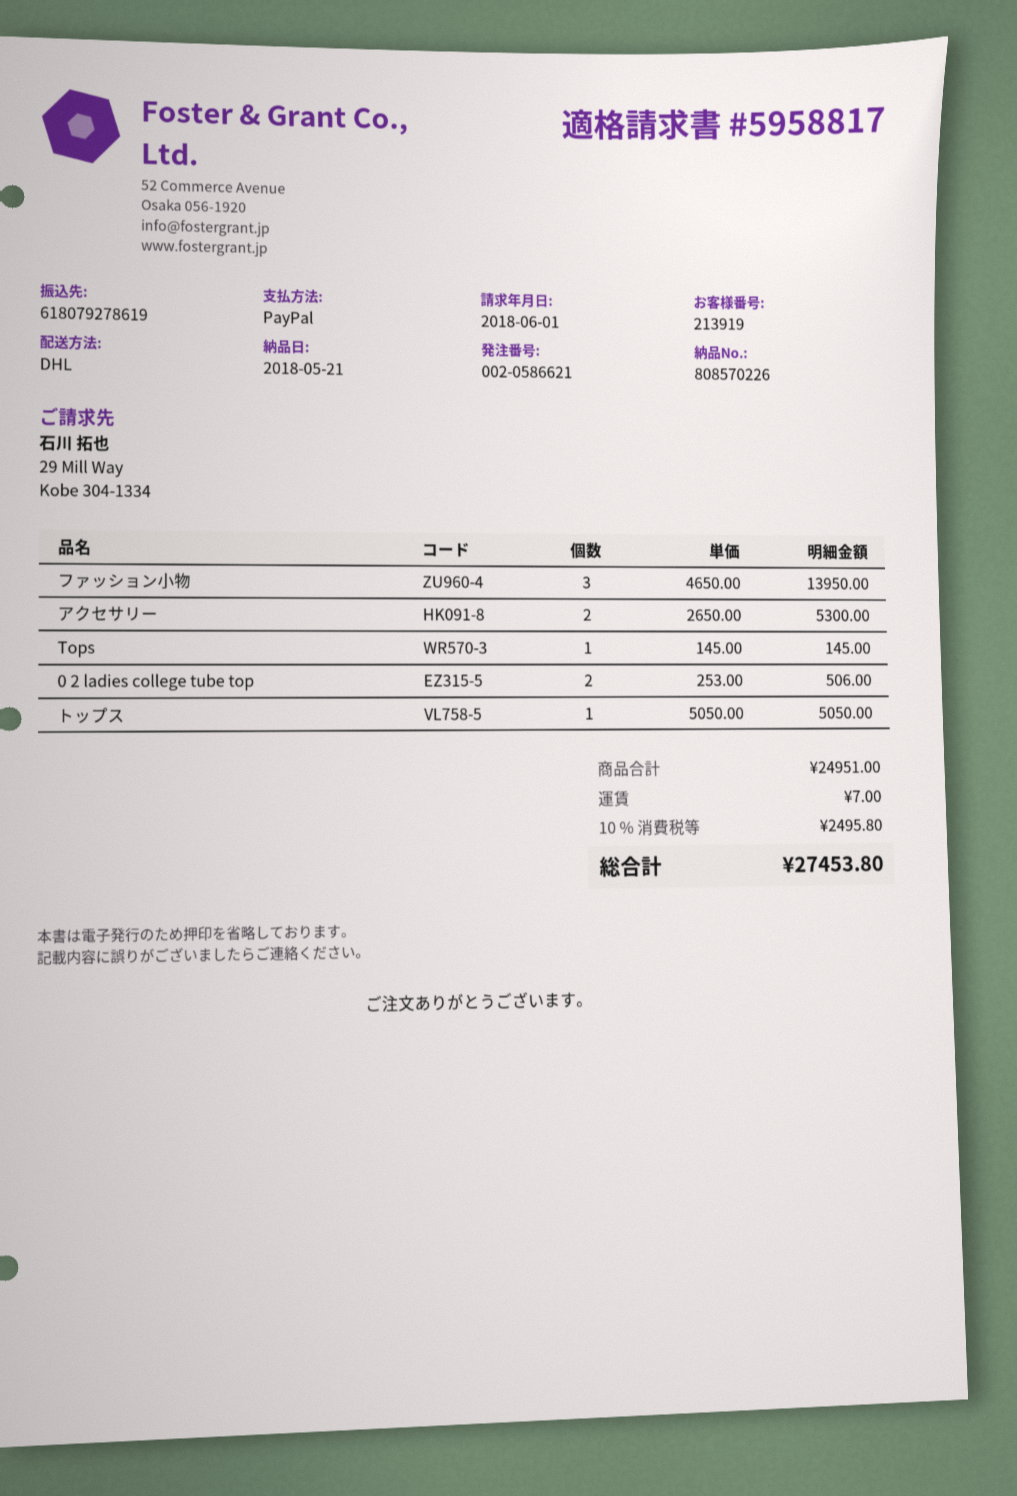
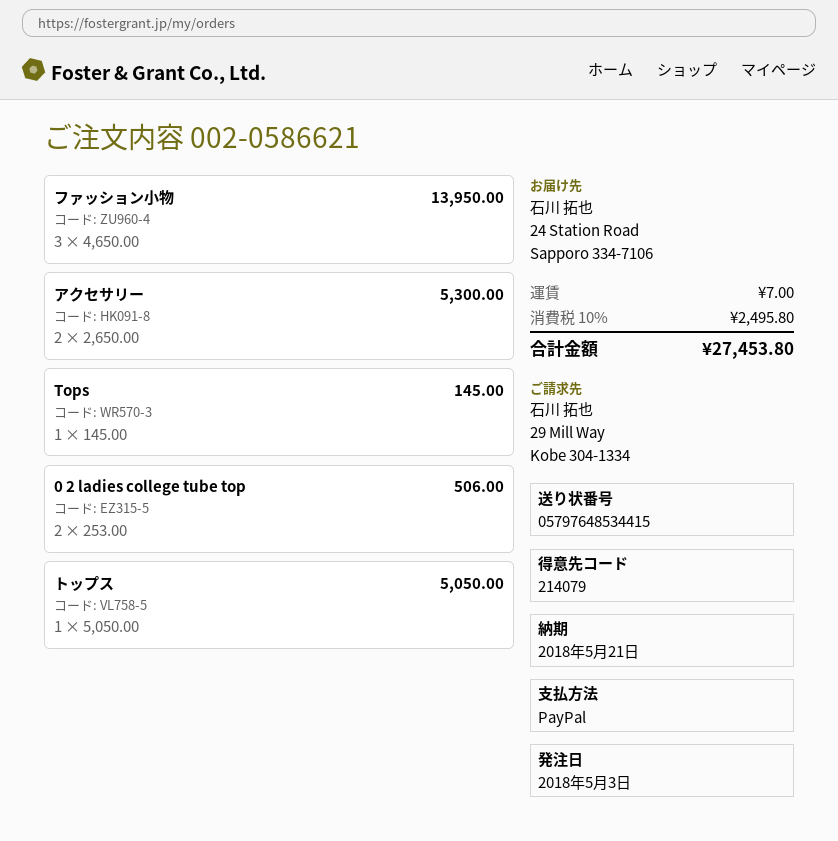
customer number: 213919 -> 214079

